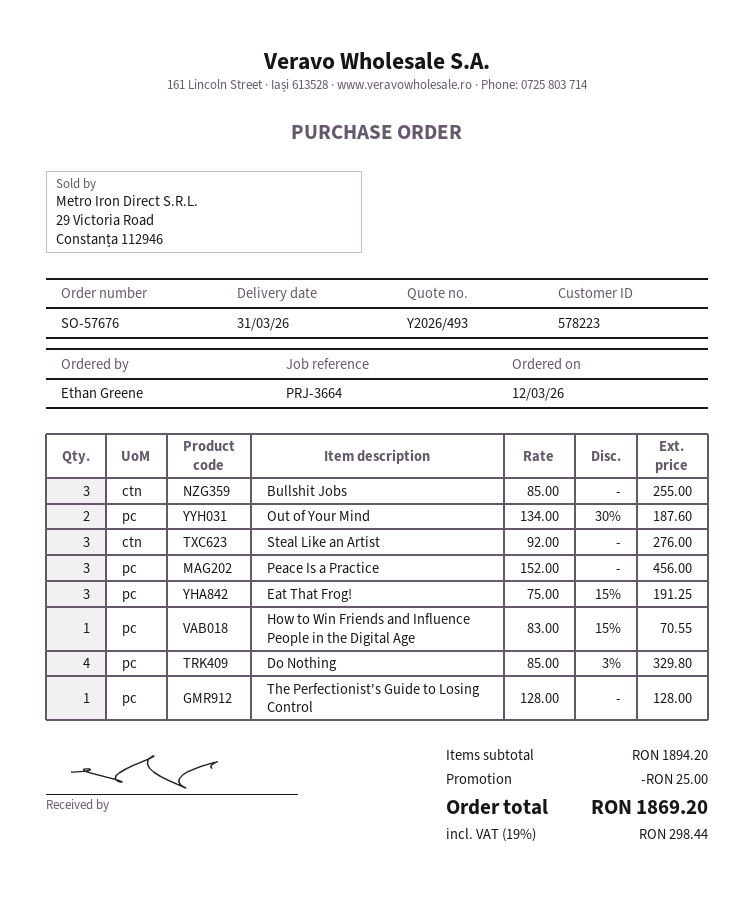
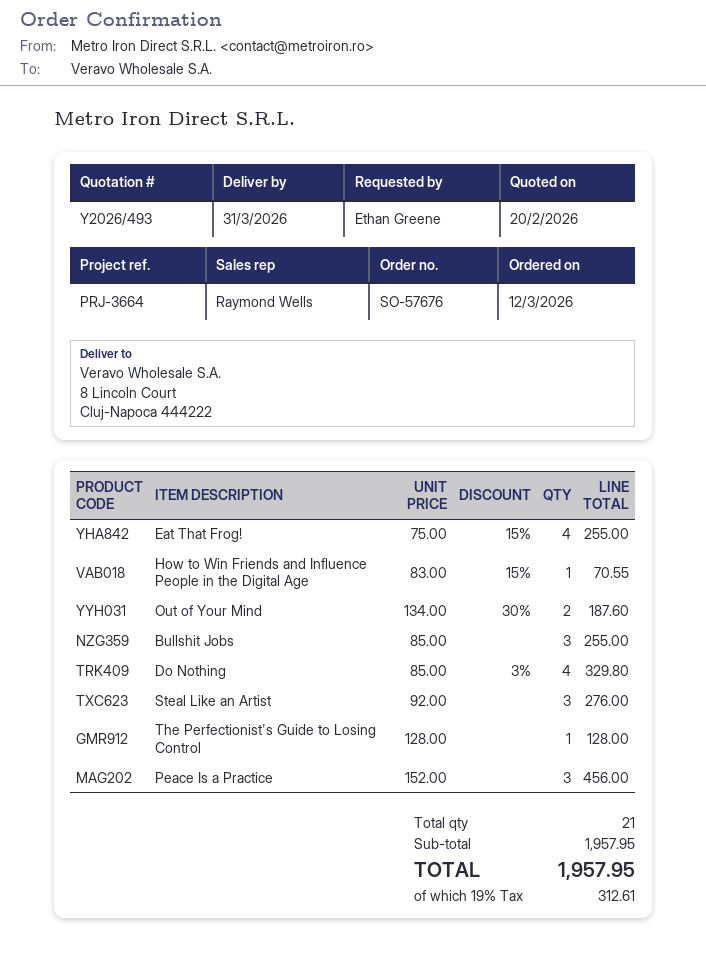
Eat That Frog!: 3 x 75.00 - 15% = 191.25 -> 4 x 75.00 - 15% = 255.00
subtotal: 1894.20 -> 1957.95
discount: 25.00 -> none
tax: 19% = 298.44 -> 19% = 312.61
total: 1869.20 -> 1957.95

